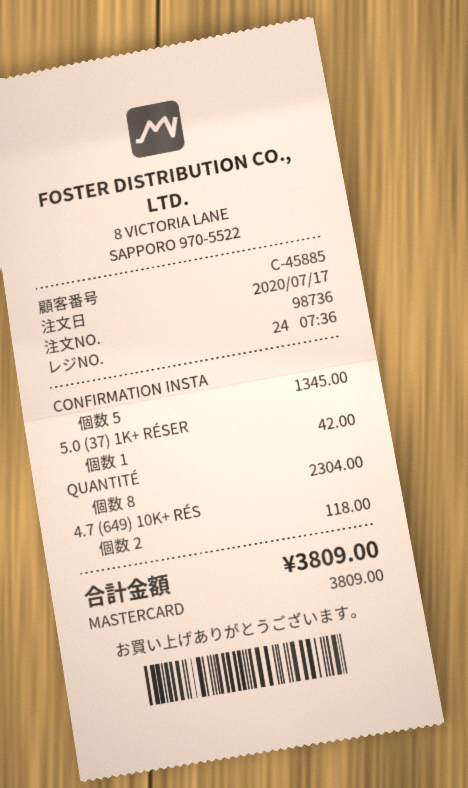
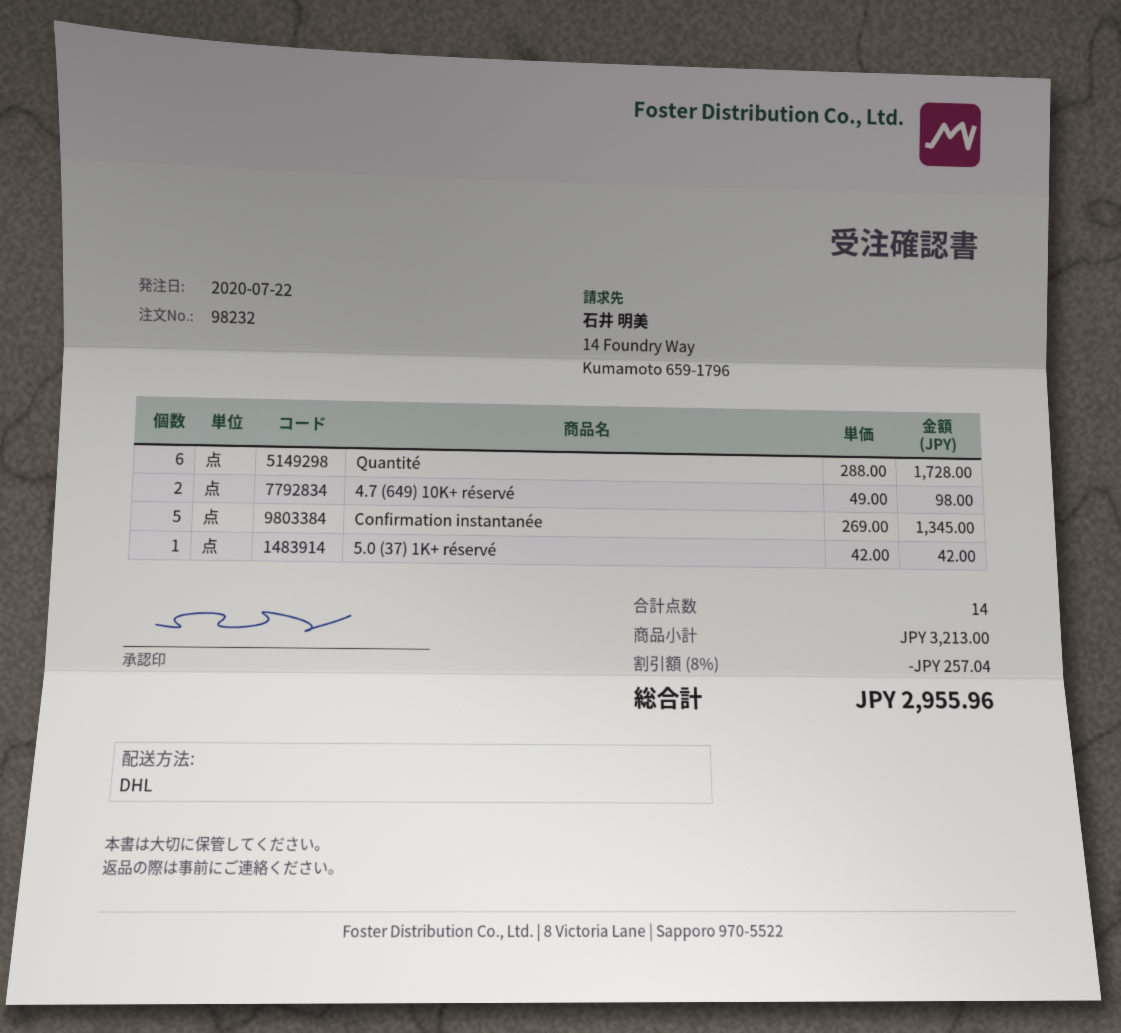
order number: 98736 -> 98232
order date: 2020-07-17 -> 2020-07-22
QUANTITÉ: 8 for 2304.00 -> 6 for 1728.00
4.7 (649) 10K+ RÉS: 2 for 118.00 -> 2 for 98.00
discount: none -> 8% = 257.04
total: 3809.00 -> 2955.96

